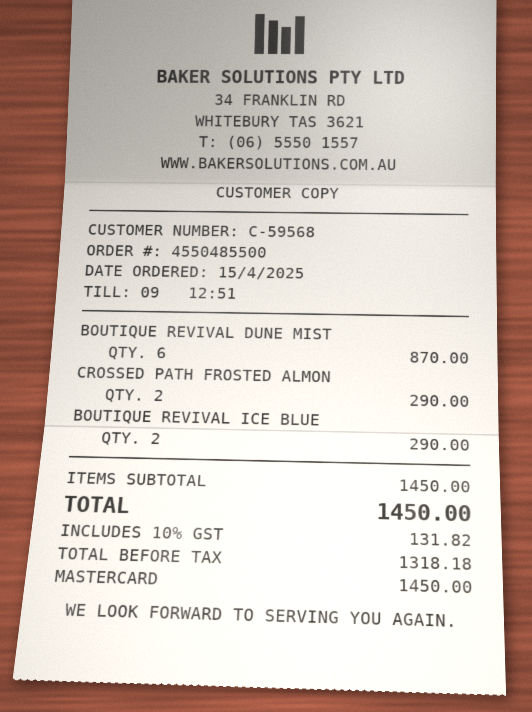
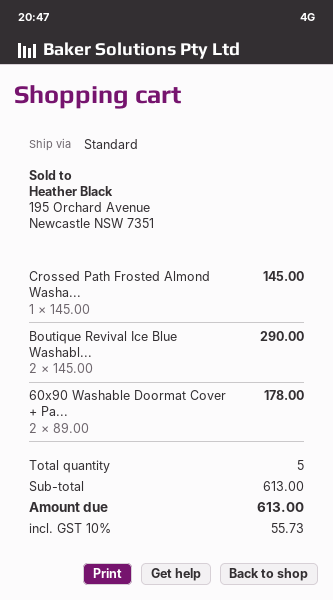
BOUTIQUE REVIVAL DUNE MIST: 6 for 870.00 -> none
CROSSED PATH FROSTED ALMON: 2 for 290.00 -> 1 for 145.00
60x90 Washable Doormat Cover + Pa...: none -> 2 for 178.00
subtotal: 1450.00 -> 613.00
tax: 10% = 131.82 -> 10% = 55.73
total: 1450.00 -> 613.00

